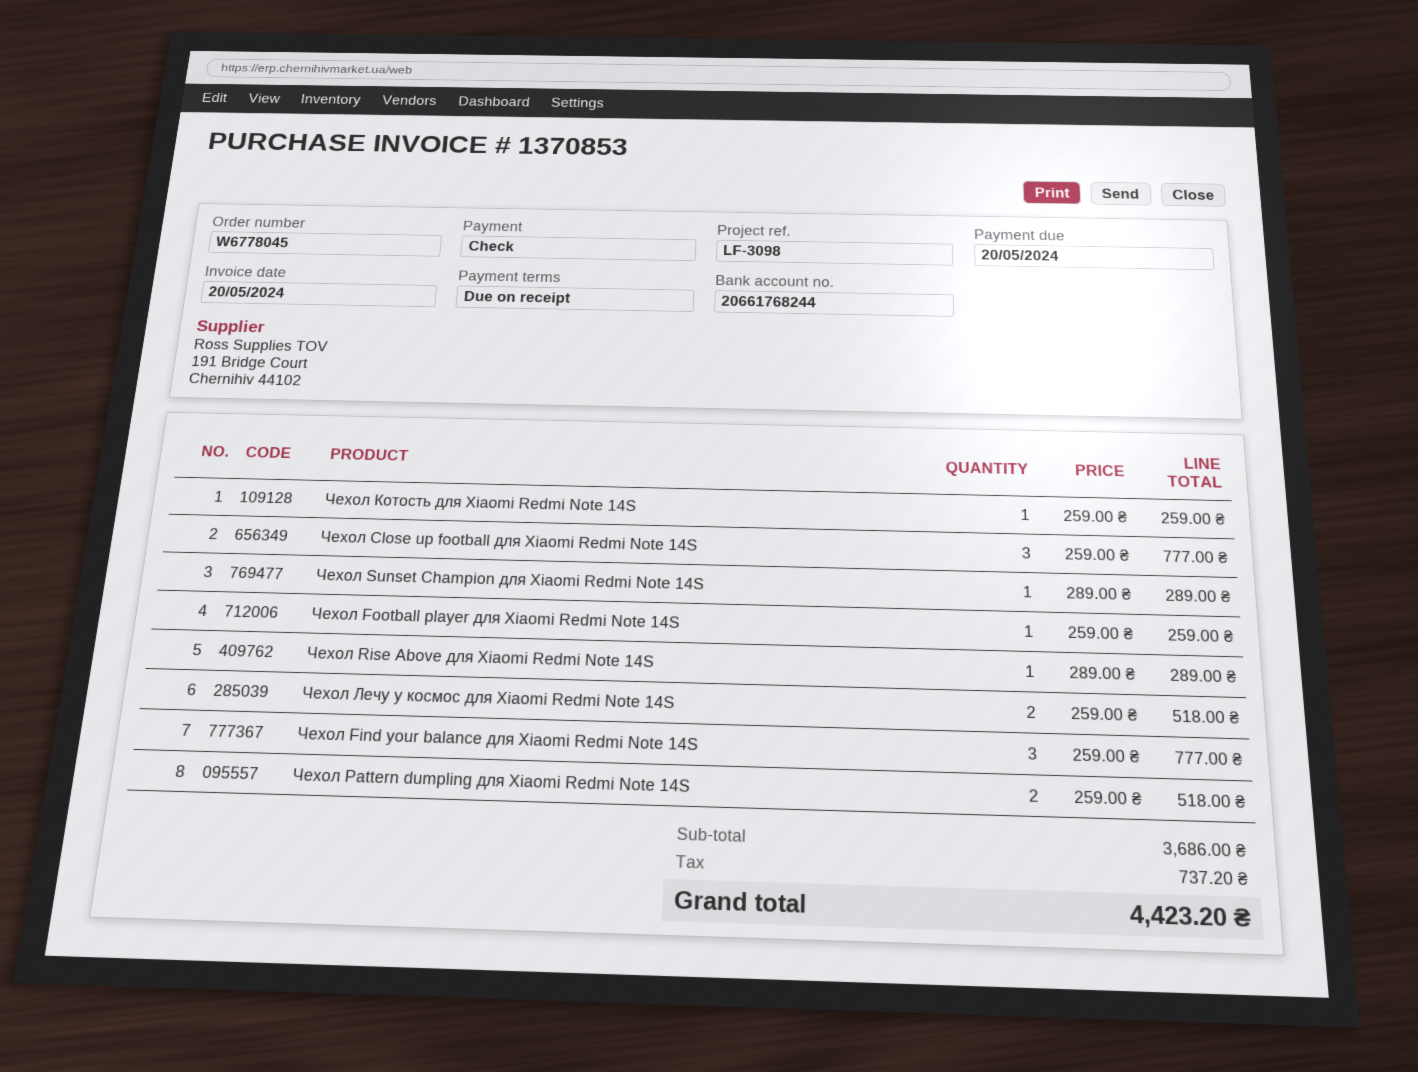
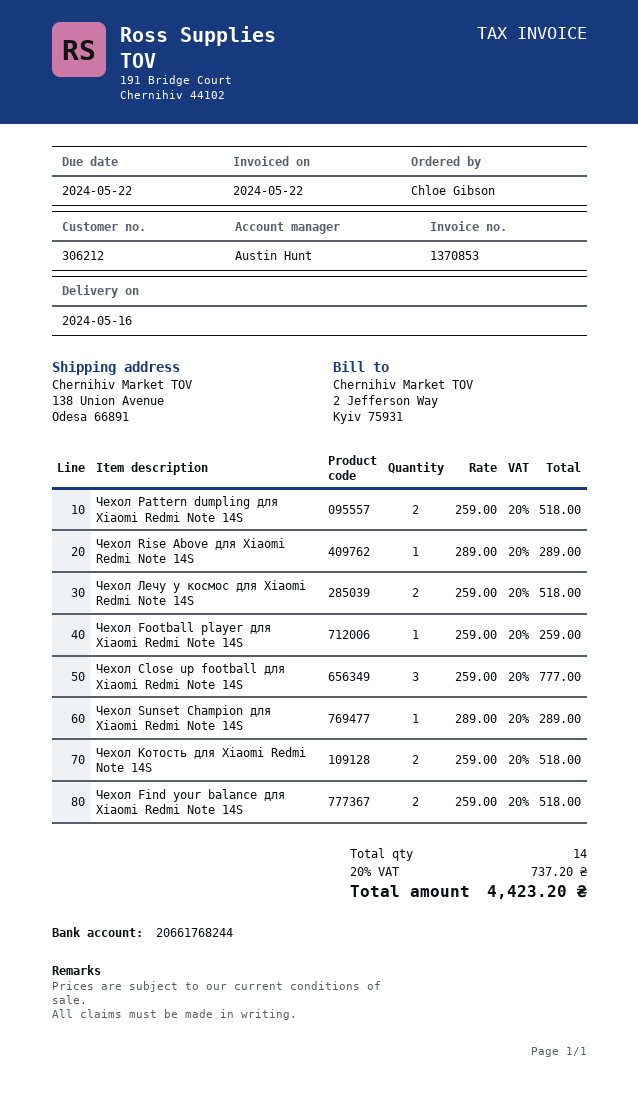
invoice date: 2024-05-20 -> 2024-05-22
due date: 2024-05-20 -> 2024-05-22
Чехол Котость для Xiaomi Redmi Note 14S: 1 x 259.00 = 259.00 -> 2 x 259.00 = 518.00
Чехол Find your balance для Xiaomi Redmi Note 14S: 3 x 259.00 = 777.00 -> 2 x 259.00 = 518.00

